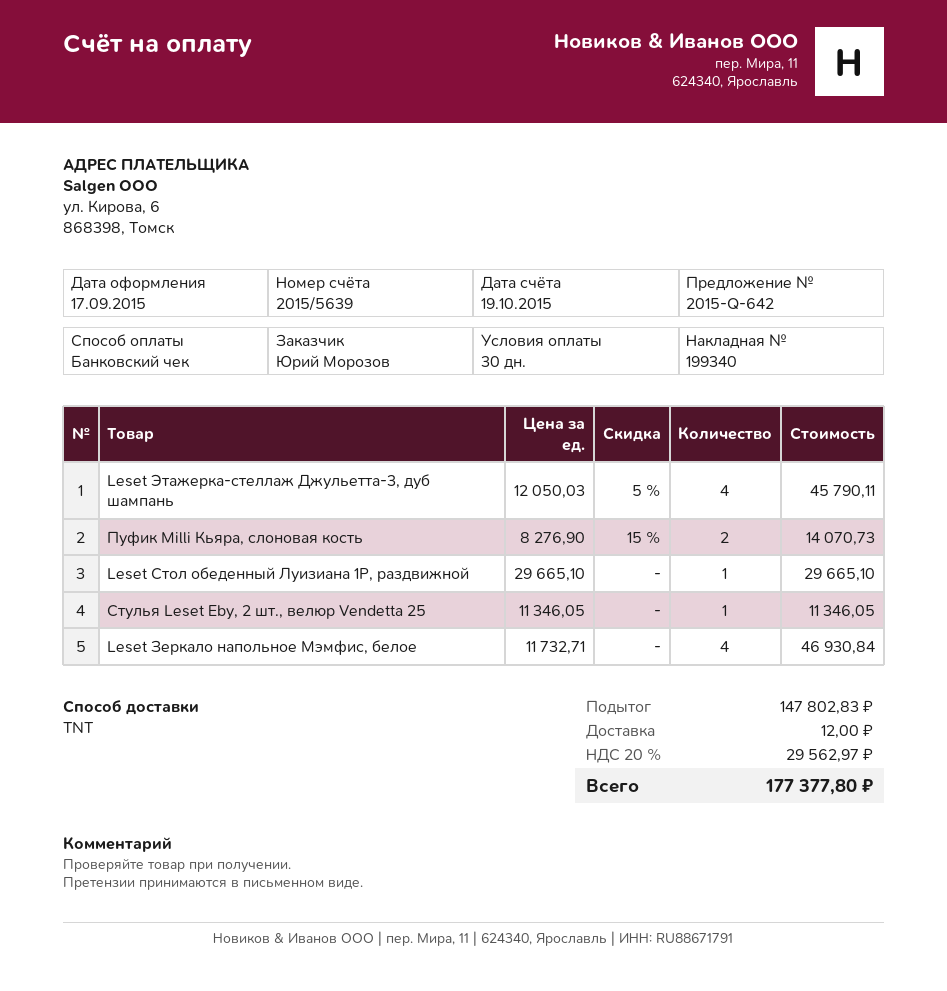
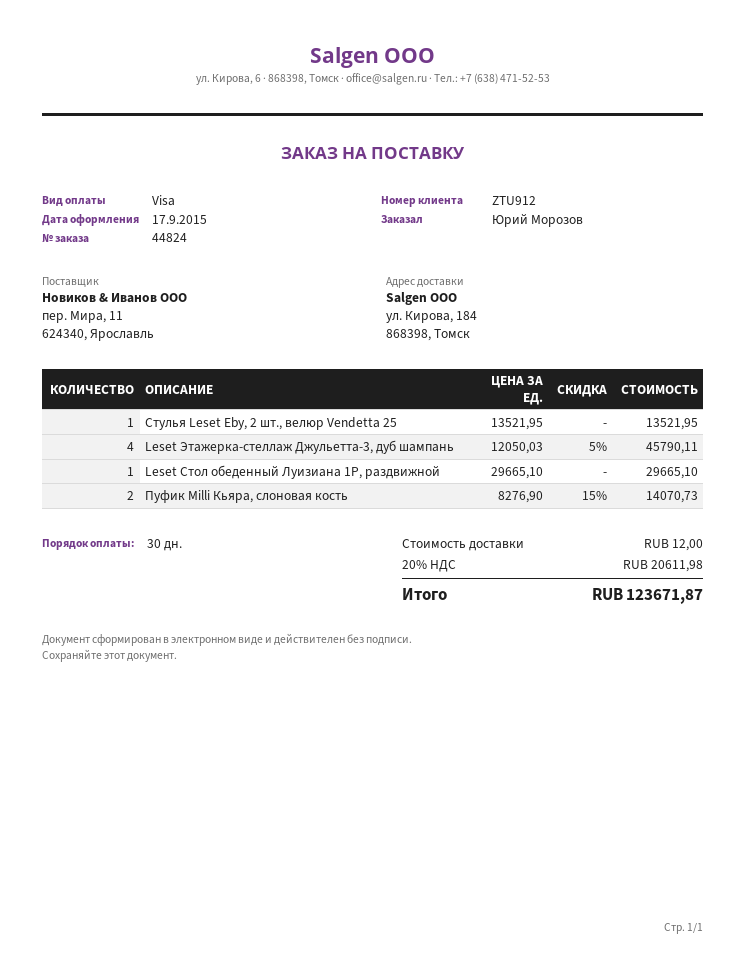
payment method: cheque -> Visa
Стулья Leset Eby, 2 шт., велюр Vendetta 25: 1 x 11346.05 = 11346.05 -> 1 x 13521.95 = 13521.95
Leset Зеркало напольное Мэмфис, белое: 4 x 11732.71 = 46930.84 -> none
tax: 20% = 29562.97 -> 20% = 20611.98
total: 177377.80 -> 123671.87

